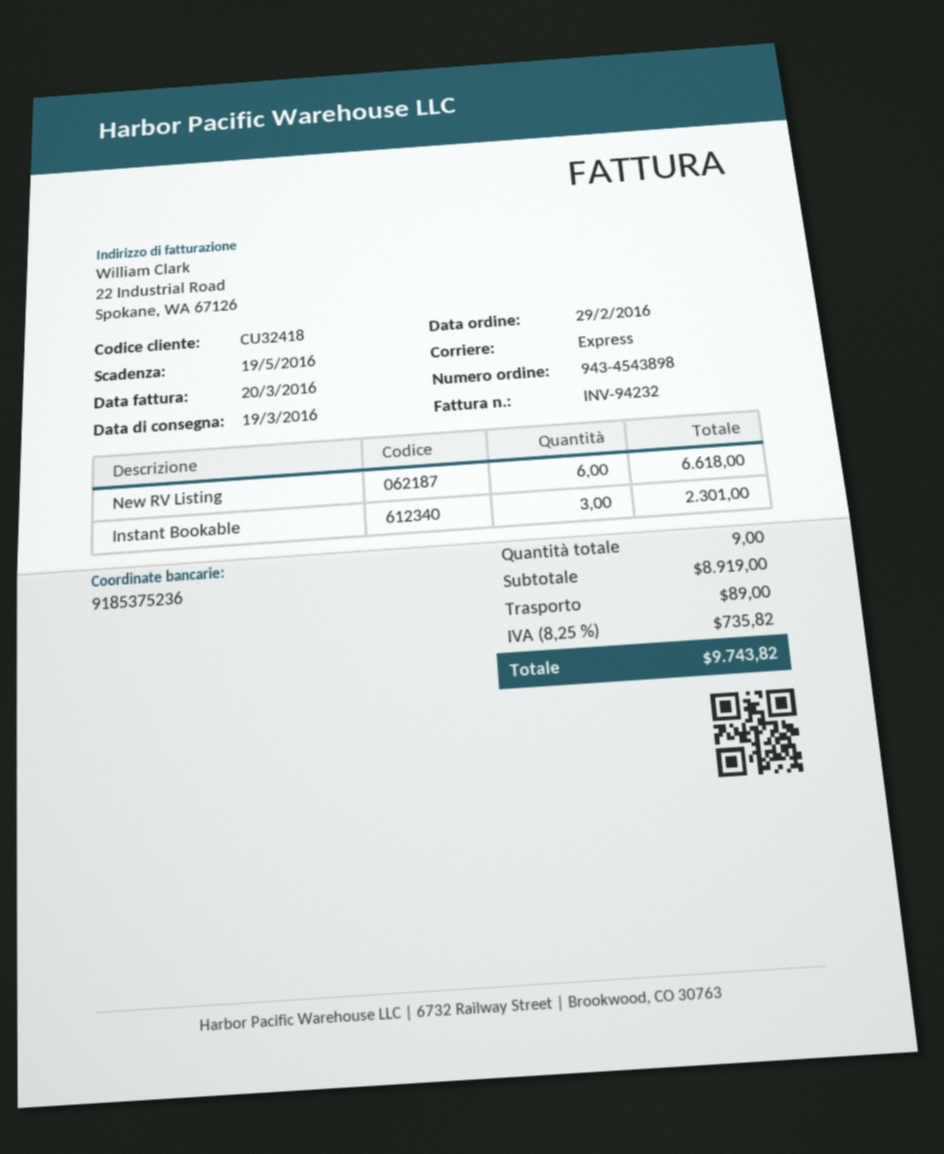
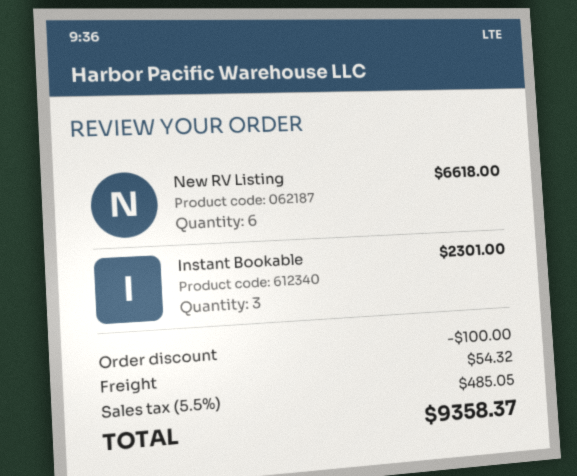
discount: none -> 100.00
shipping: 89.00 -> 54.32
tax: 8.25% = 735.82 -> 5.5% = 485.05
total: 9743.82 -> 9358.37

